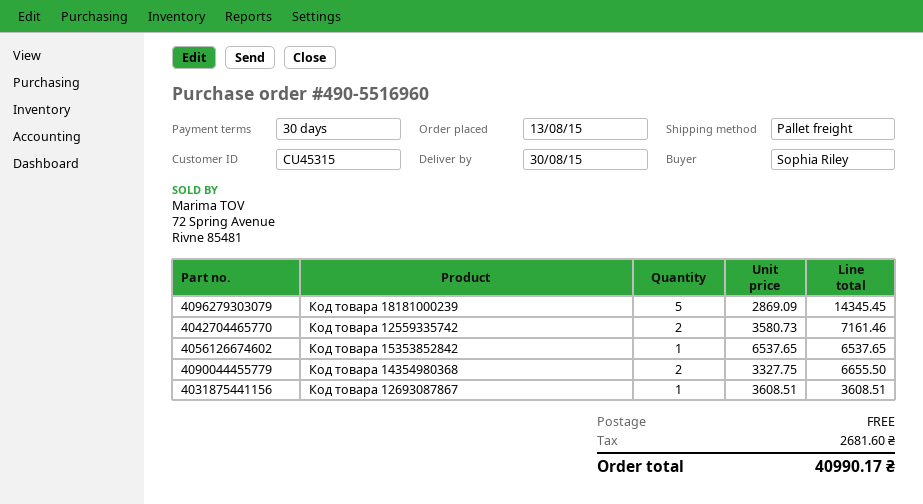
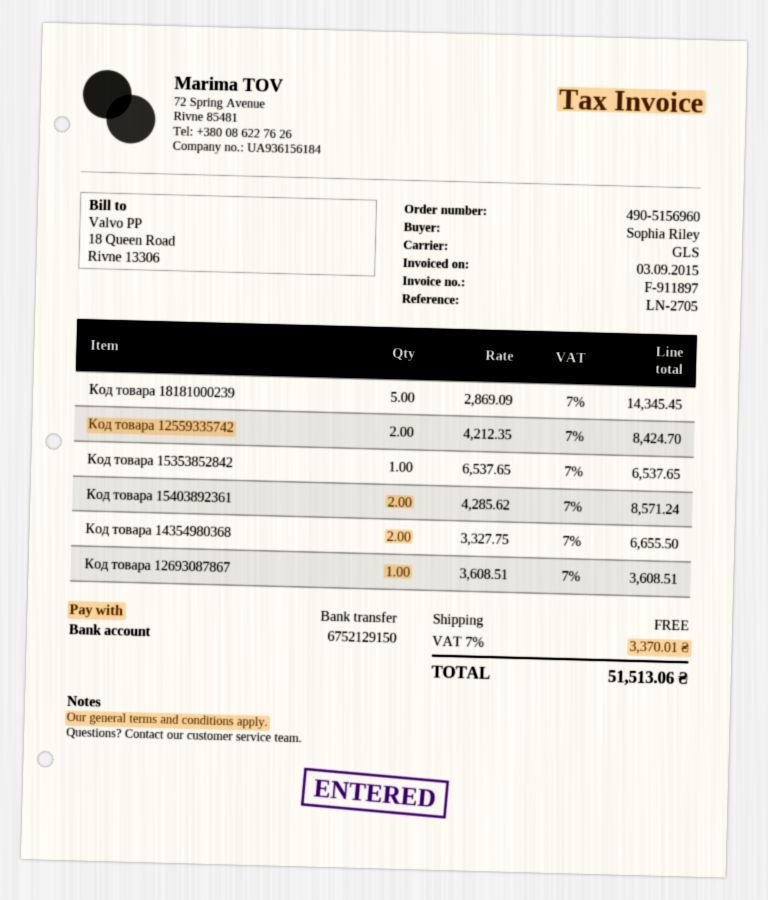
order number: 490-5516960 -> 490-5156960
shipping method: pallet freight -> GLS
Код товара 12559335742: 2 x 3580.73 = 7161.46 -> 2 x 4212.35 = 8424.70
Код товара 15403892361: none -> 2 x 4285.62 = 8571.24
tax: 2681.60 -> 3370.01
total: 40990.17 -> 51513.06

